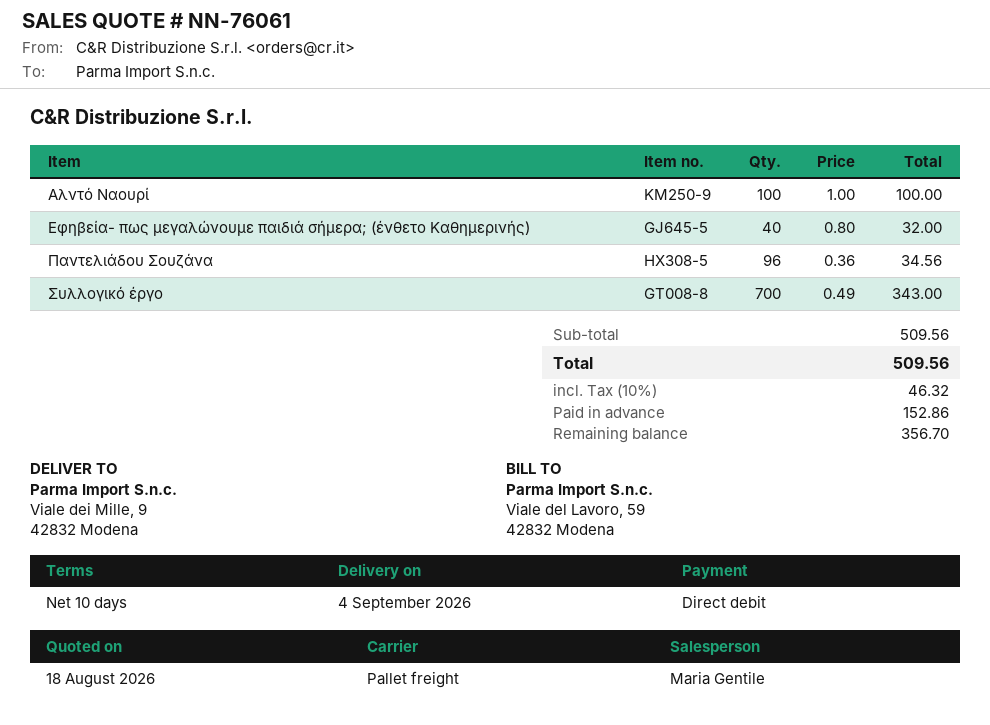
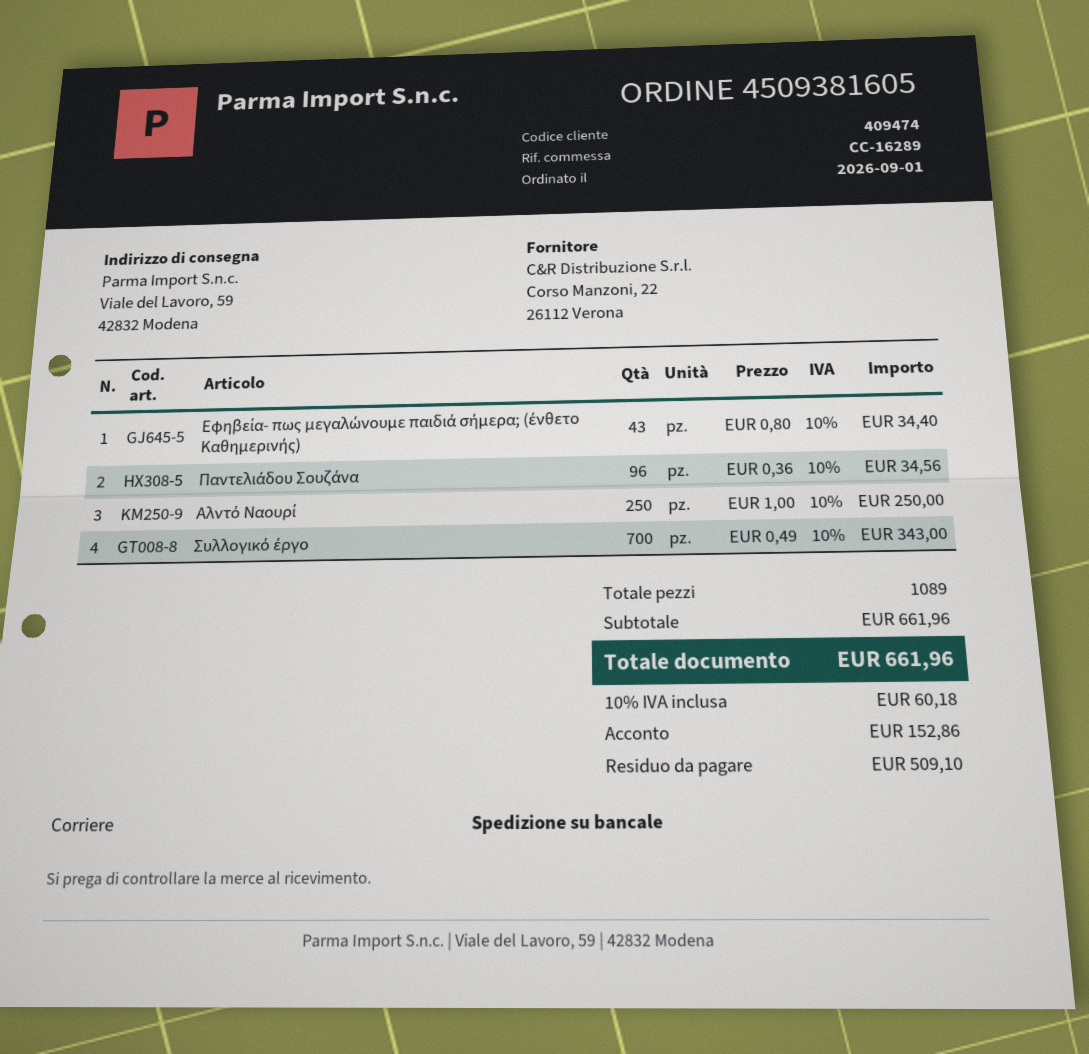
ship to: Viale dei Mille, 9, 42832 Modena -> Viale del Lavoro, 59, 42832 Modena
Αλντό Ναουρί: 100 x 1.00 = 100.00 -> 250 x 1.00 = 250.00
Εφηβεία- πως μεγαλώνουμε παιδιά σήμερα; (ένθετο Καθημερινής): 40 x 0.80 = 32.00 -> 43 x 0.80 = 34.40
subtotal: 509.56 -> 661.96
tax: 10% = 46.32 -> 10% = 60.18
total: 509.56 -> 661.96
balance: 356.70 -> 509.10

